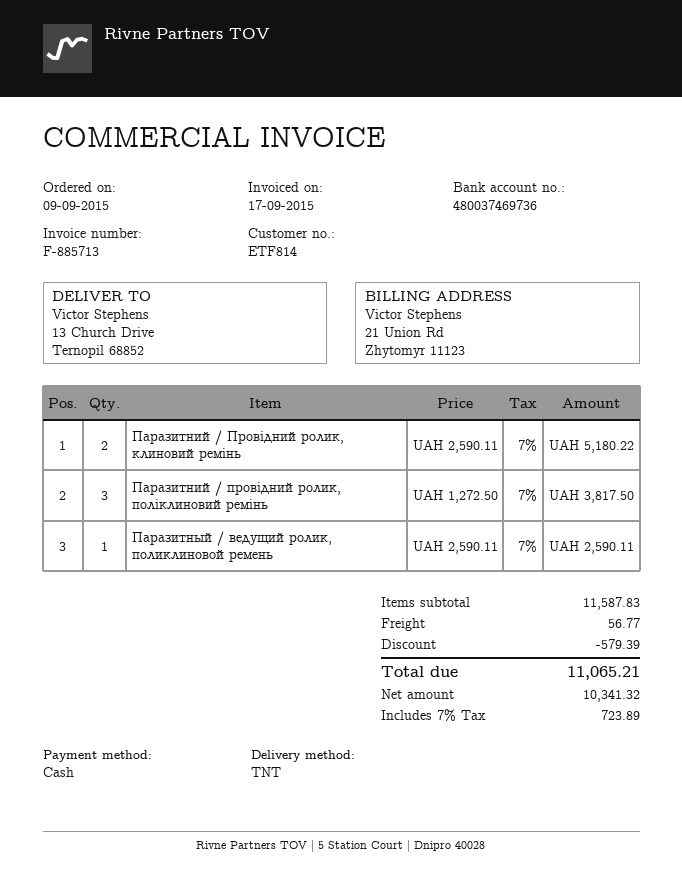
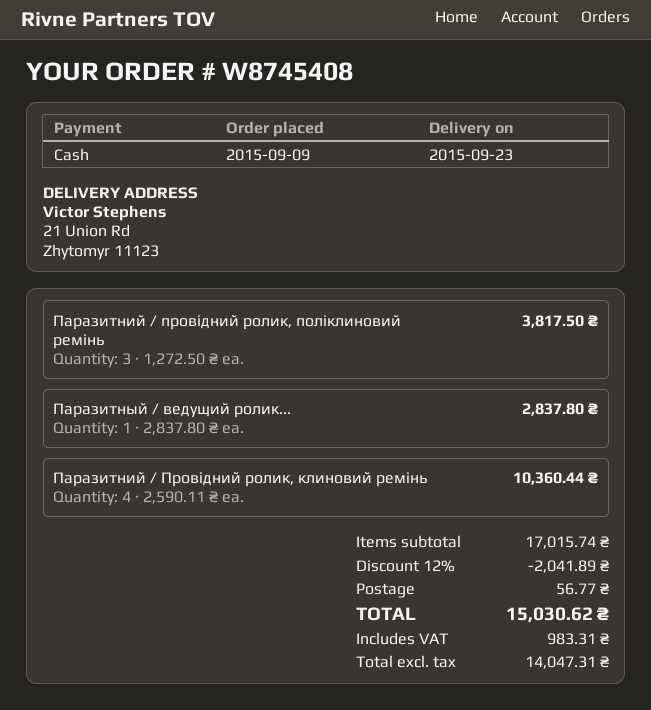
ship to: 13 Church Drive, Ternopil 68852 -> 21 Union Rd, Zhytomyr 11123
Паразитний / Провідний ролик, клиновий ремінь: 2 x 2590.11 = 5180.22 -> 4 x 2590.11 = 10360.44
Паразитный / ведущий ролик, поликлиновой ремень: 1 x 2590.11 = 2590.11 -> 1 x 2837.80 = 2837.80
subtotal: 11587.83 -> 17015.74
discount: 579.39 -> 2041.89
net: 10341.32 -> 14047.31
tax: 723.89 -> 983.31
total: 11065.21 -> 15030.62

